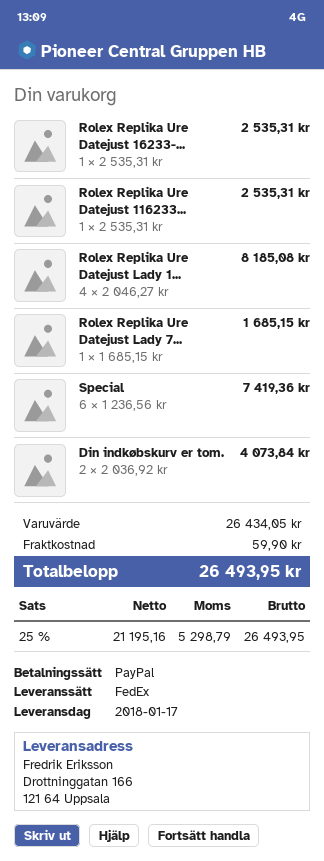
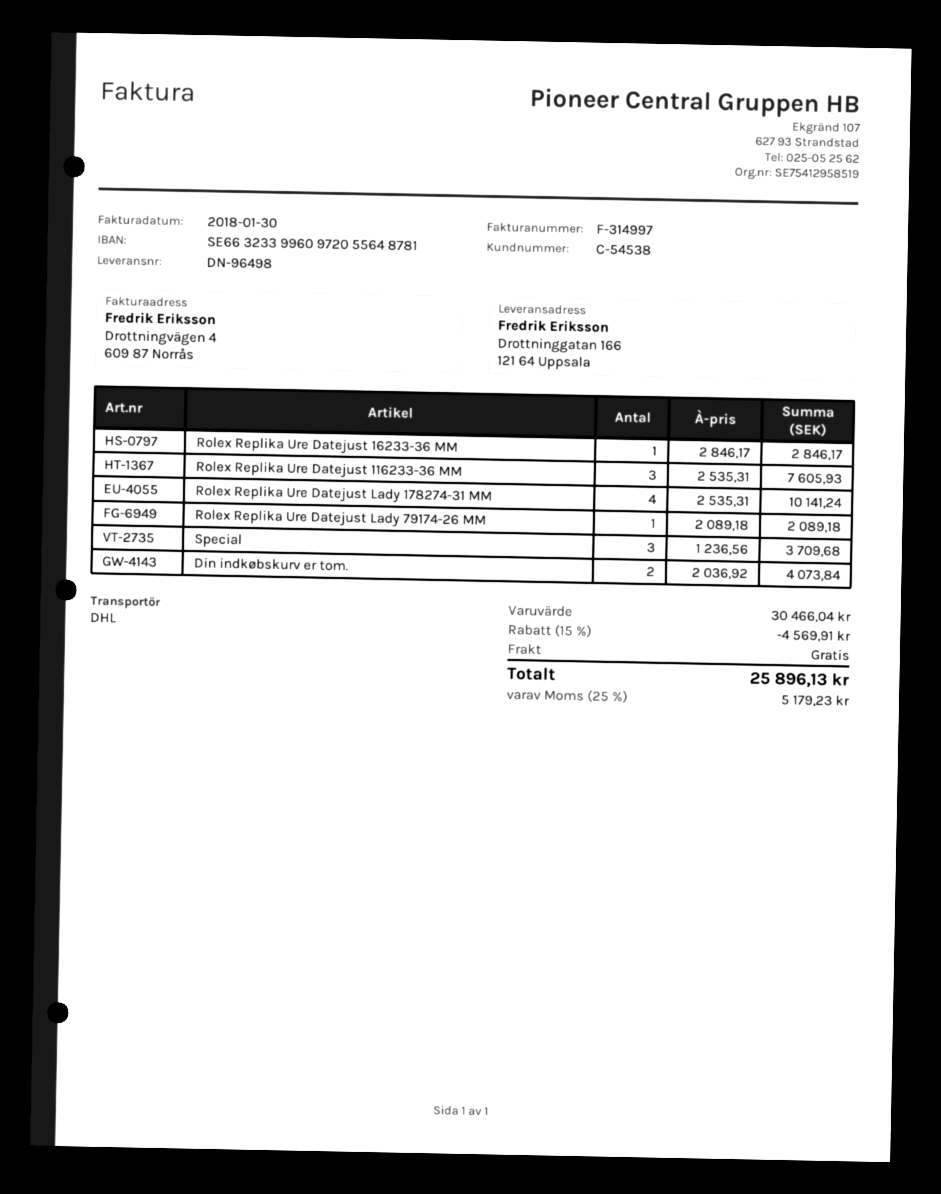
shipping method: FedEx -> DHL
Rolex Replika Ure Datejust 16233-...: 1 x 2535.31 = 2535.31 -> 1 x 2846.17 = 2846.17
Rolex Replika Ure Datejust 116233...: 1 x 2535.31 = 2535.31 -> 3 x 2535.31 = 7605.93
Rolex Replika Ure Datejust Lady 1...: 4 x 2046.27 = 8185.08 -> 4 x 2535.31 = 10141.24
Rolex Replika Ure Datejust Lady 7...: 1 x 1685.15 = 1685.15 -> 1 x 2089.18 = 2089.18
Special: 6 x 1236.56 = 7419.36 -> 3 x 1236.56 = 3709.68
subtotal: 26434.05 -> 30466.04
discount: none -> 15% = 4569.91
shipping: 59.90 -> 0.00
tax: 25% = 5298.79 -> 25% = 5179.23
total: 26493.95 -> 25896.13

